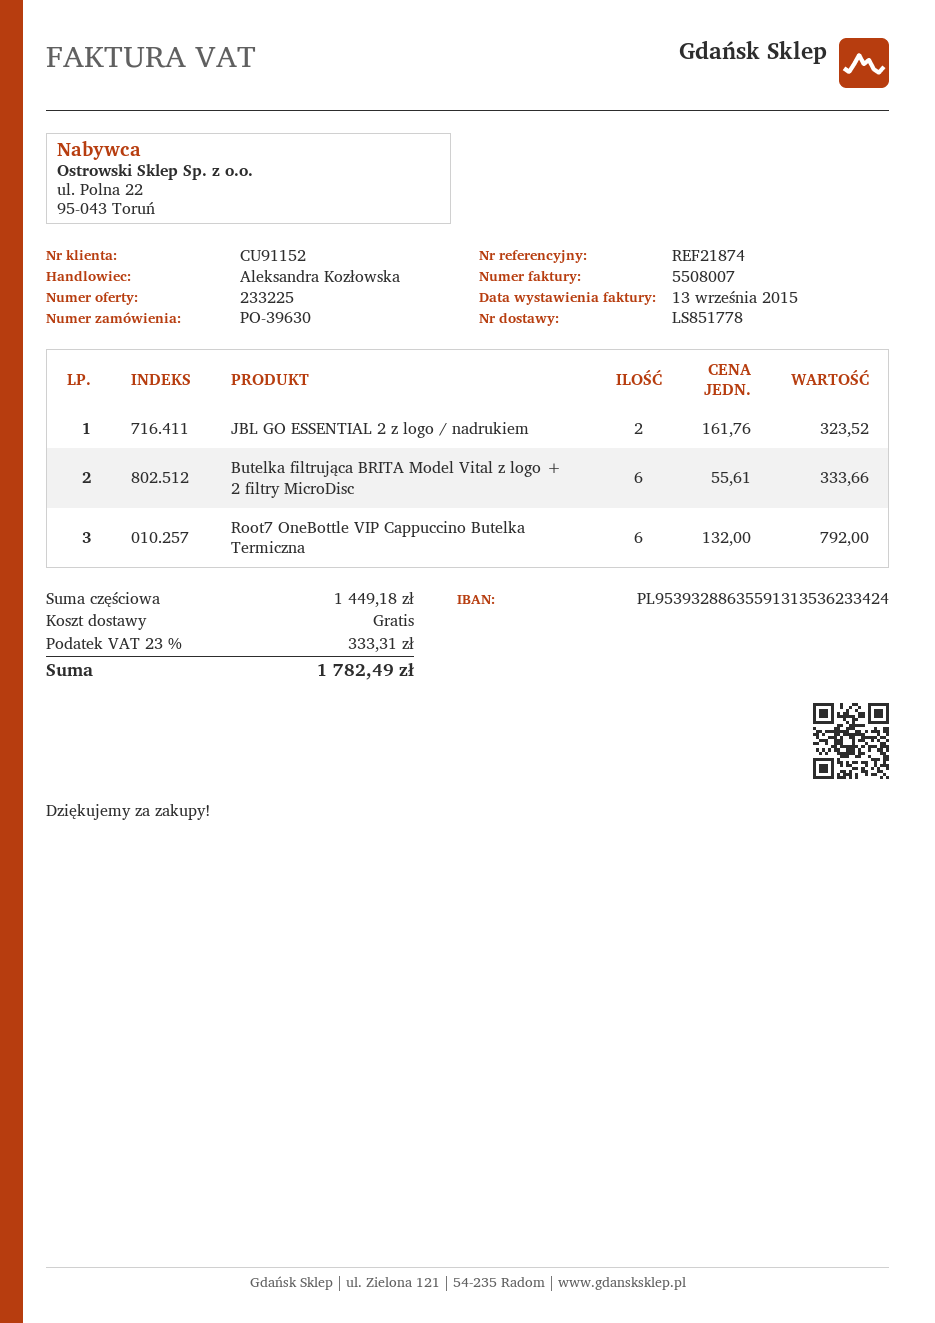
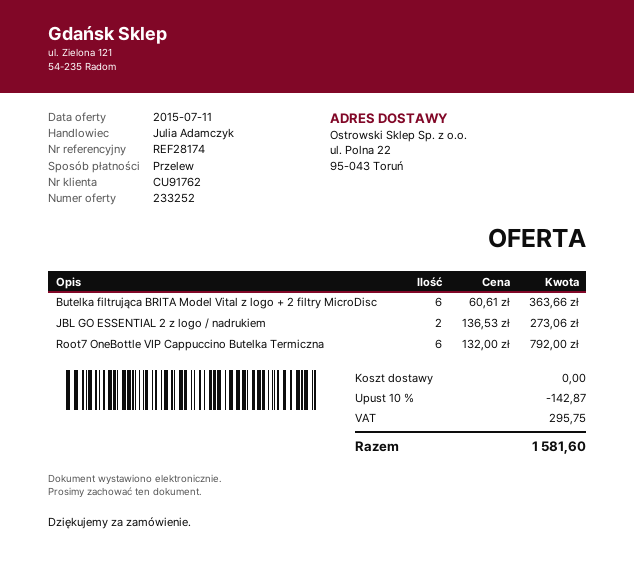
quote number: 233225 -> 233252
customer number: CU91152 -> CU91762
reference: REF21874 -> REF28174
sales rep: Aleksandra Kozłowska -> Julia Adamczyk
JBL GO ESSENTIAL 2 z logo / nadrukiem: 2 x 161.76 = 323.52 -> 2 x 136.53 = 273.06
Butelka filtrująca BRITA Model Vital z logo + 2 filtry MicroDisc: 6 x 55.61 = 333.66 -> 6 x 60.61 = 363.66
discount: none -> 10% = 142.87
tax: 333.31 -> 295.75
total: 1782.49 -> 1581.60

